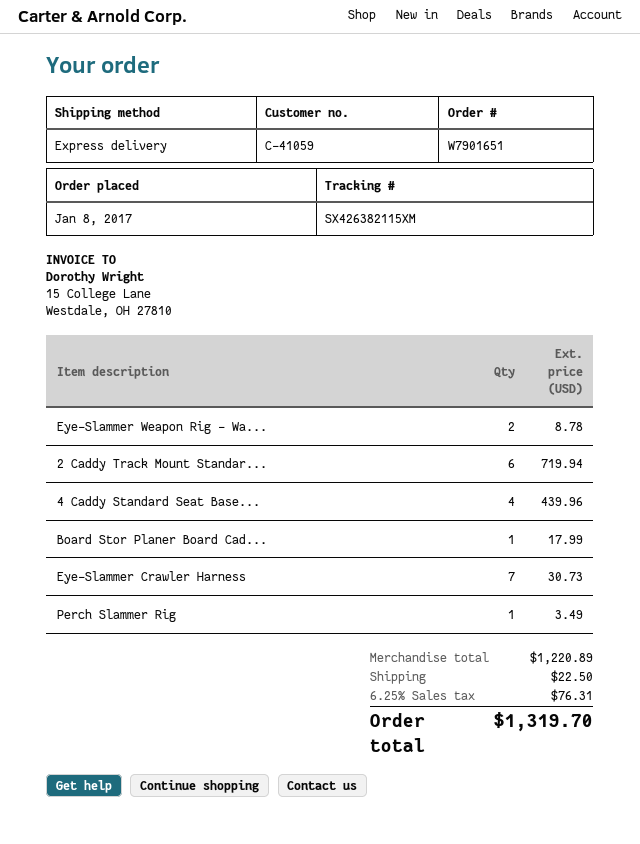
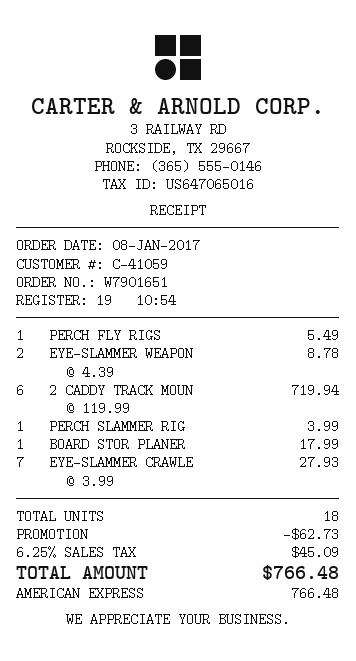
4 Caddy Standard Seat Base...: 4 for 439.96 -> none
Eye-Slammer Crawler Harness: 7 for 30.73 -> 7 for 27.93
Perch Slammer Rig: 1 for 3.49 -> 1 for 3.99
PERCH FLY RIGS: none -> 1 for 5.49
discount: none -> 62.73
shipping: 22.50 -> none
tax: 6.25% = 76.31 -> 6.25% = 45.09
total: 1319.70 -> 766.48

